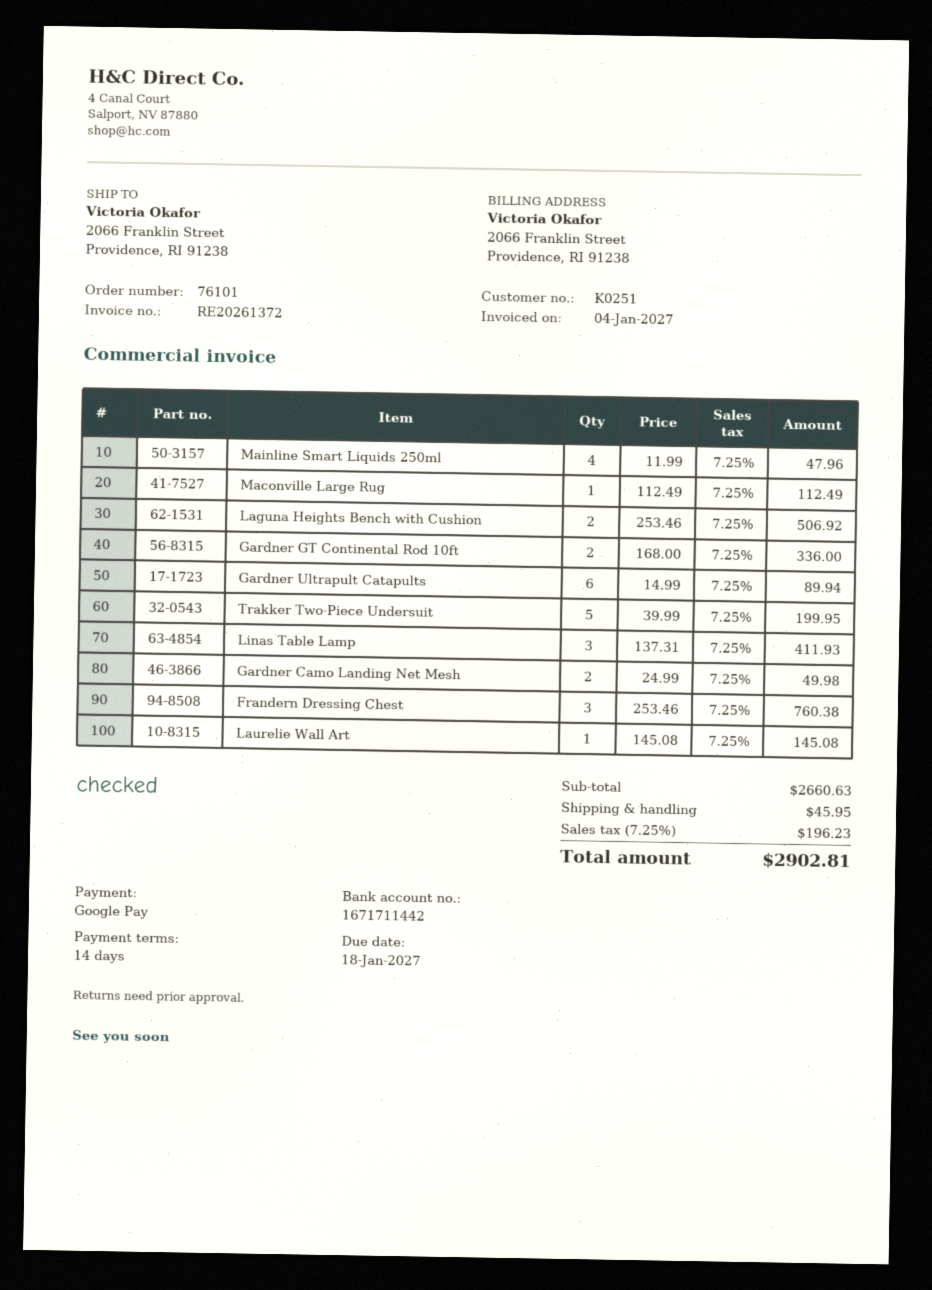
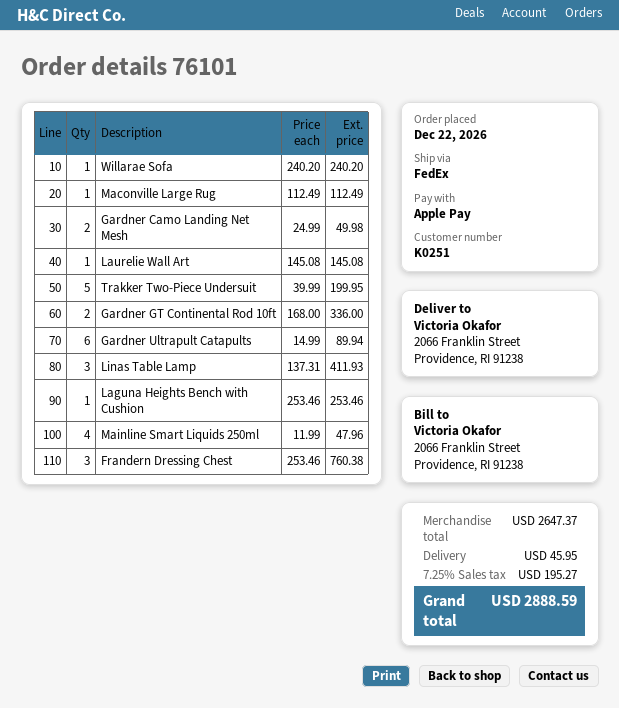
payment method: Google Pay -> Apple Pay
Laguna Heights Bench with Cushion: 2 x 253.46 = 506.92 -> 1 x 253.46 = 253.46
Willarae Sofa: none -> 1 x 240.20 = 240.20
subtotal: 2660.63 -> 2647.37
tax: 7.25% = 196.23 -> 7.25% = 195.27
total: 2902.81 -> 2888.59

